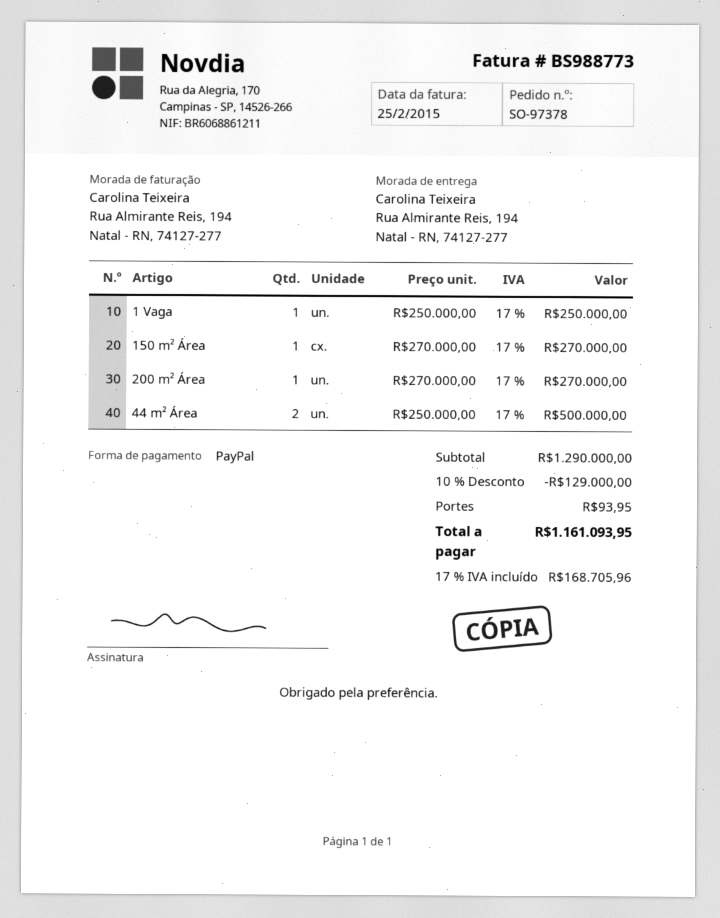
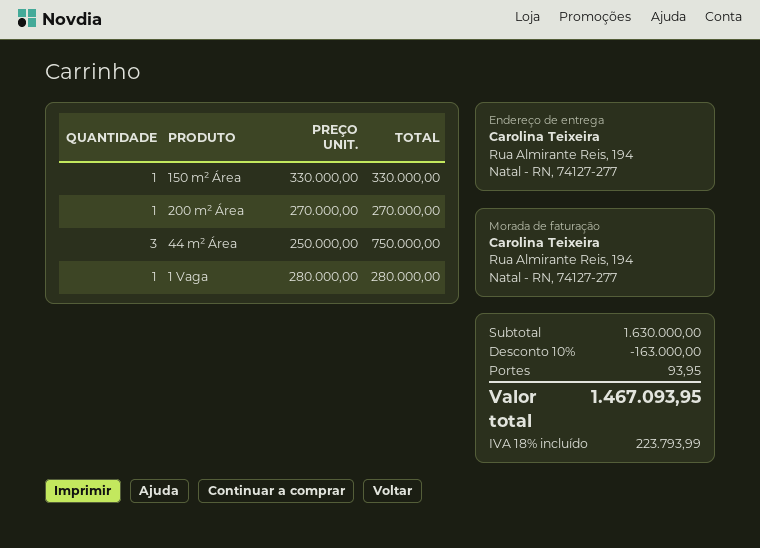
1 Vaga: 1 x 250000.00 = 250000.00 -> 1 x 280000.00 = 280000.00
150 m² Área: 1 x 270000.00 = 270000.00 -> 1 x 330000.00 = 330000.00
44 m² Área: 2 x 250000.00 = 500000.00 -> 3 x 250000.00 = 750000.00
subtotal: 1290000.00 -> 1630000.00
discount: 10% = 129000.00 -> 10% = 163000.00
tax: 17% = 168705.96 -> 18% = 223793.99
total: 1161093.95 -> 1467093.95

